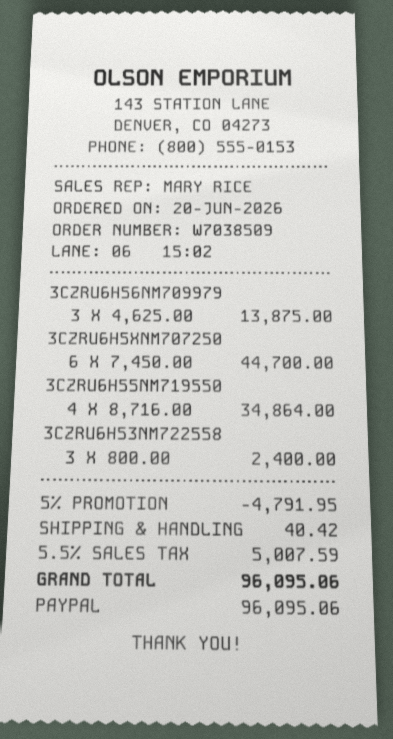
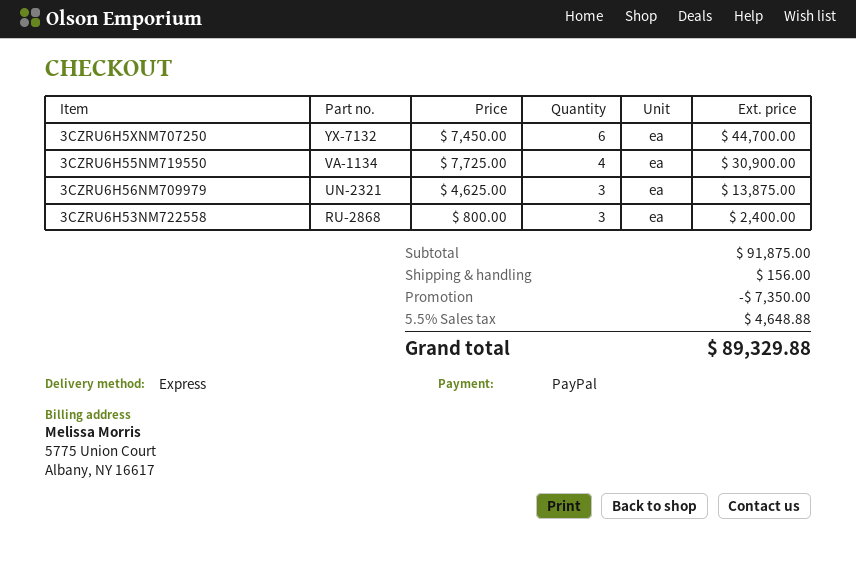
3CZRU6H55NM719550: 4 x 8716.00 = 34864.00 -> 4 x 7725.00 = 30900.00
discount: 4791.95 -> 7350.00
shipping: 40.42 -> 156.00
tax: 5.5% = 5007.59 -> 5.5% = 4648.88
total: 96095.06 -> 89329.88

